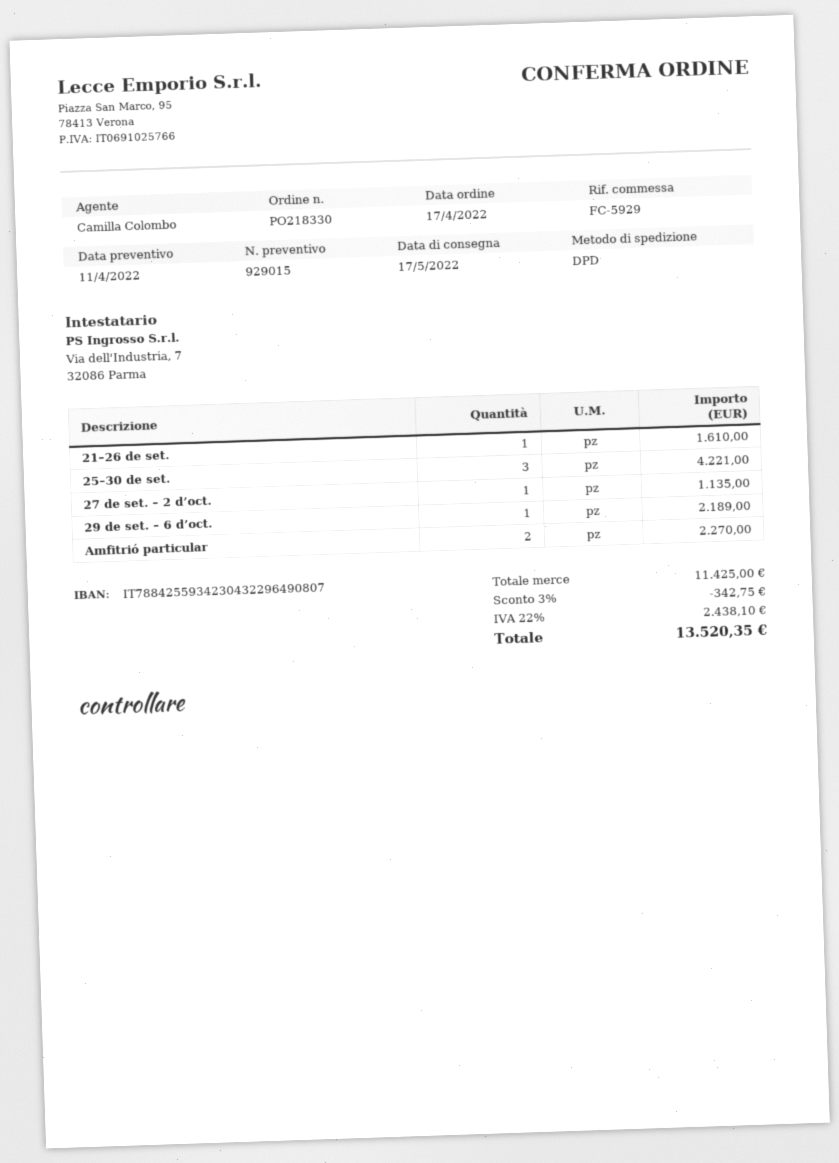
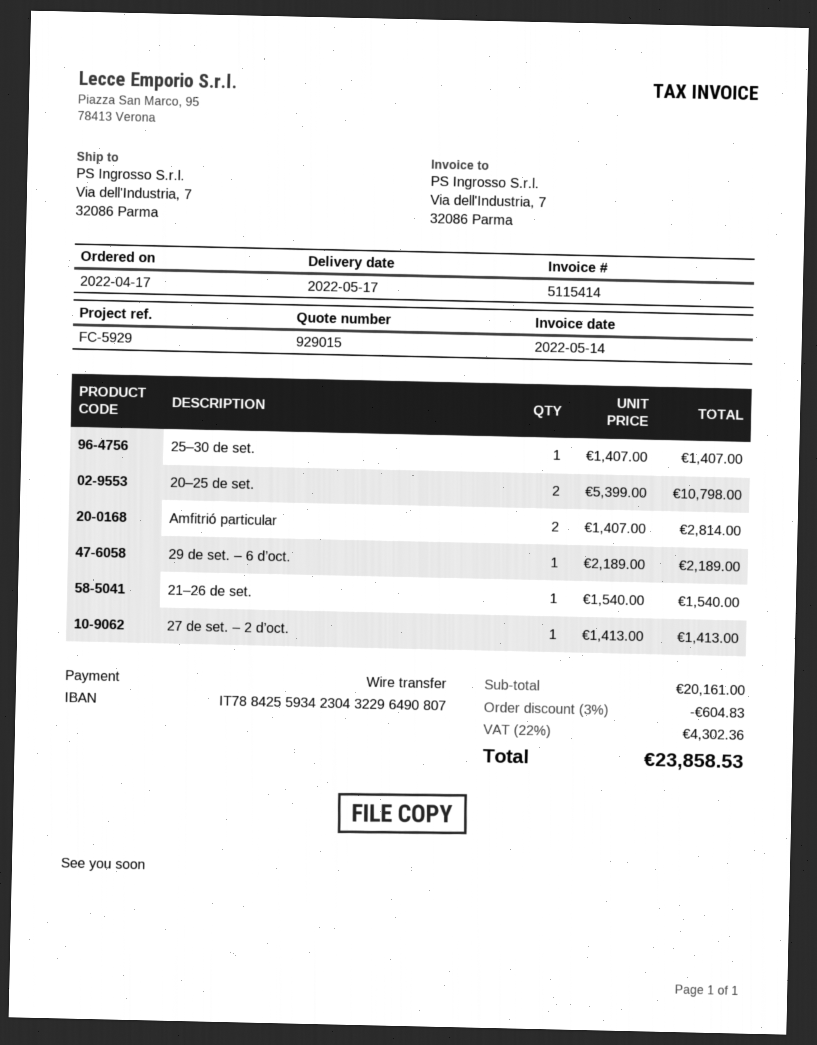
21–26 de set.: 1 for 1610.00 -> 1 for 1540.00
25–30 de set.: 3 for 4221.00 -> 1 for 1407.00
27 de set. – 2 d’oct.: 1 for 1135.00 -> 1 for 1413.00
Amfitrió particular: 2 for 2270.00 -> 2 for 2814.00
20–25 de set.: none -> 2 for 10798.00
subtotal: 11425.00 -> 20161.00
discount: 3% = 342.75 -> 3% = 604.83
tax: 22% = 2438.10 -> 22% = 4302.36
total: 13520.35 -> 23858.53

